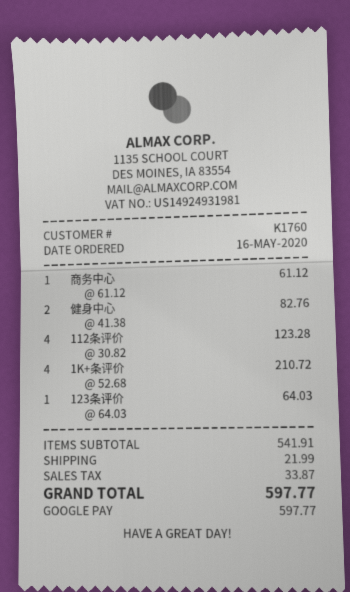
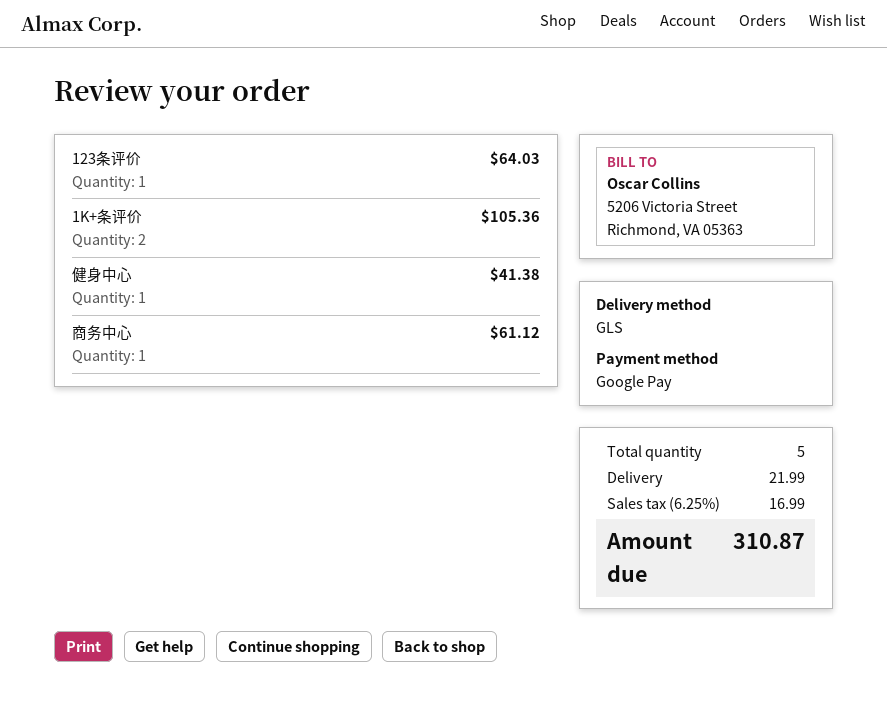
健身中心: 2 for 82.76 -> 1 for 41.38
112条评价: 4 for 123.28 -> none
1K+条评价: 4 for 210.72 -> 2 for 105.36
tax: 33.87 -> 16.99
total: 597.77 -> 310.87

